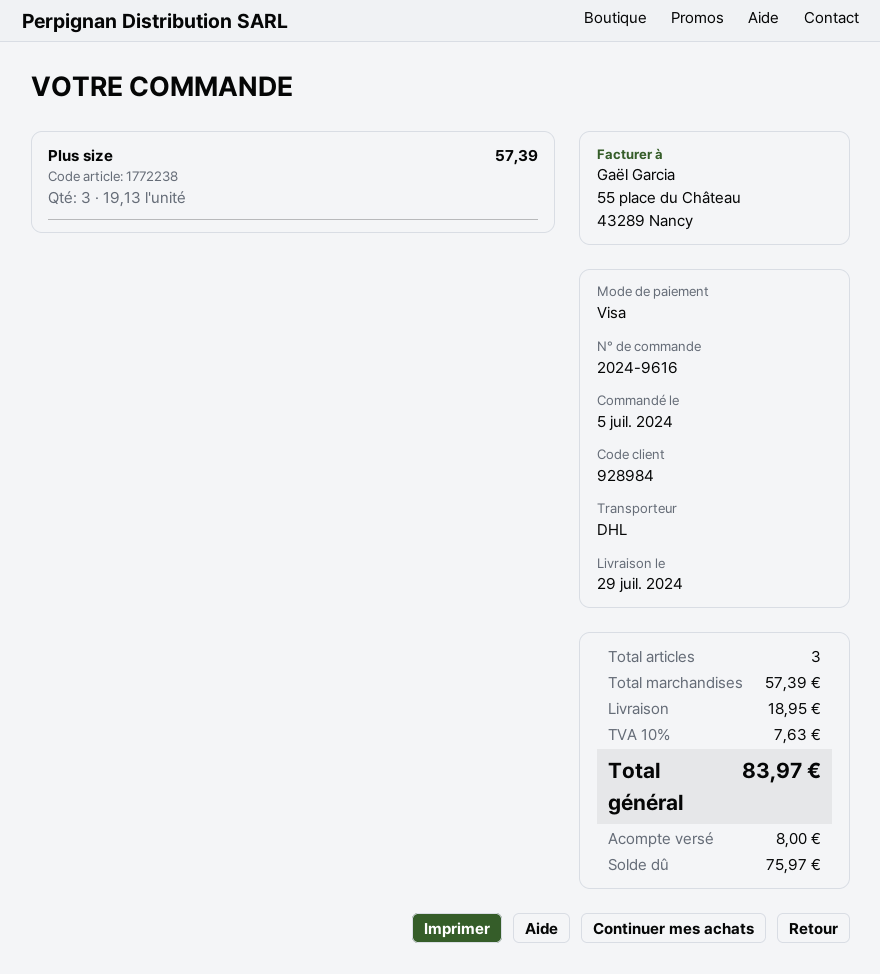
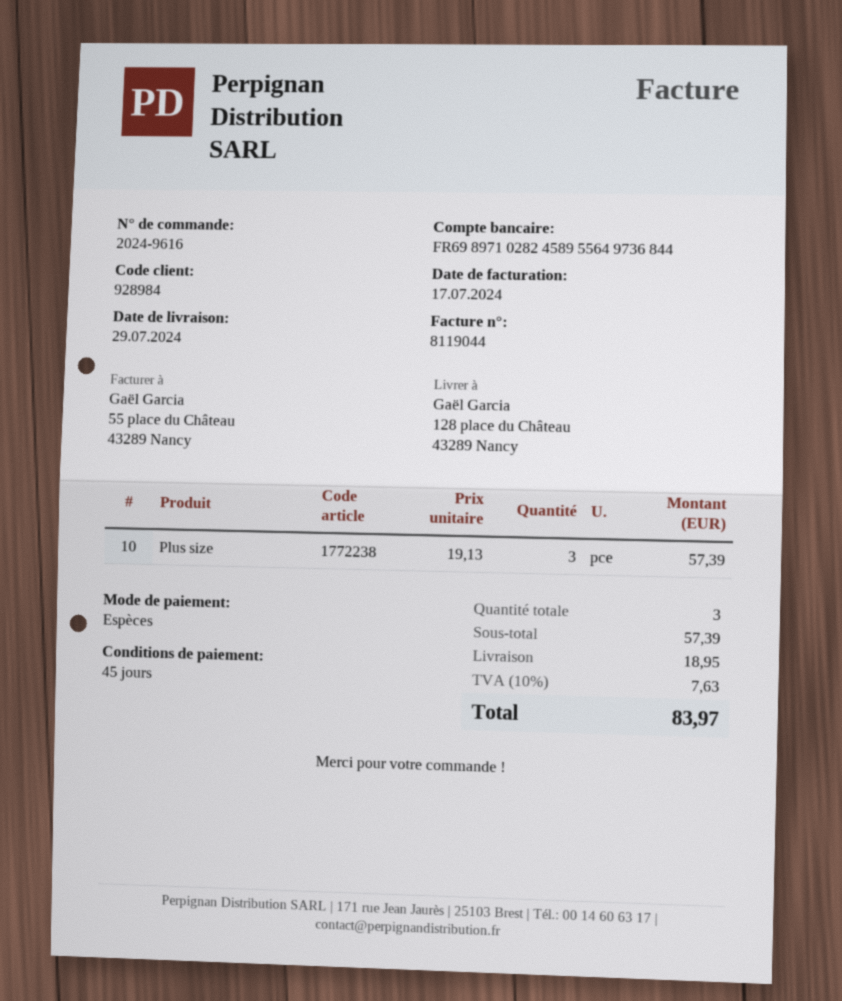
payment method: Visa -> cash

